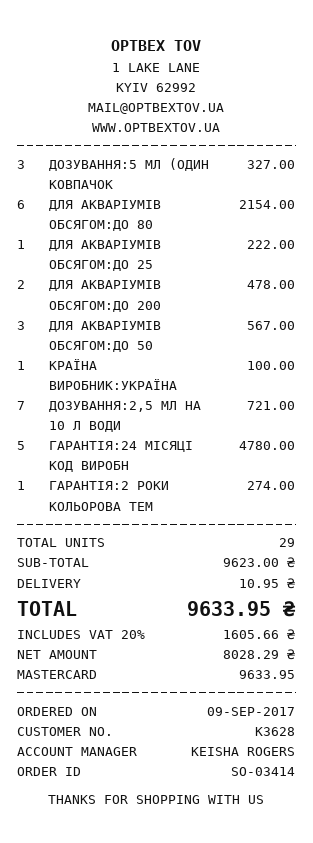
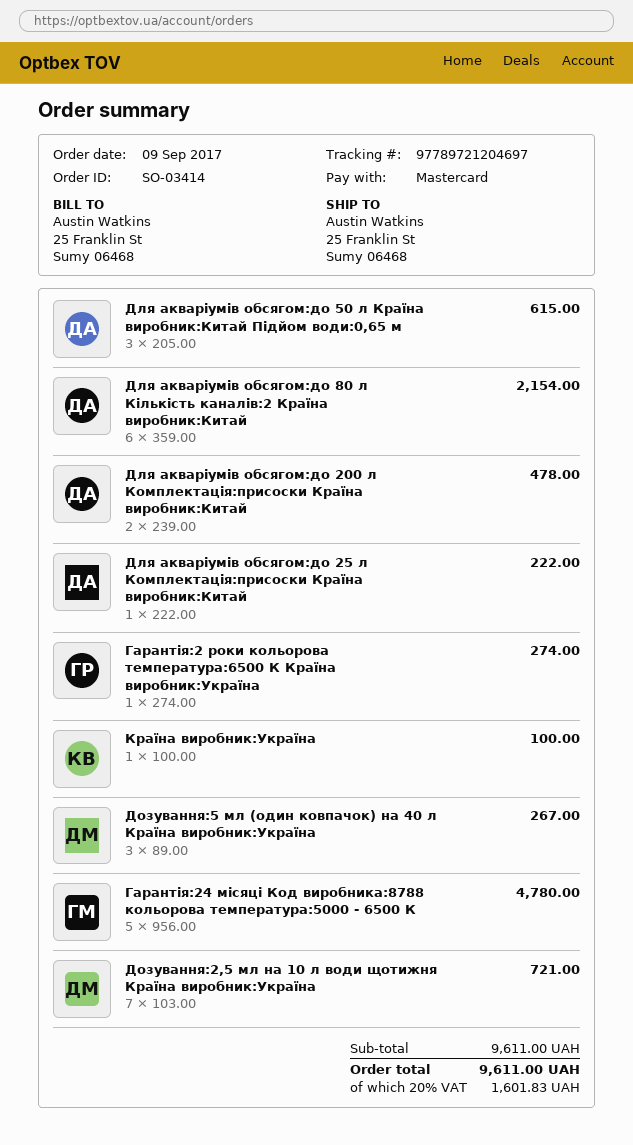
ДОЗУВАННЯ:5 МЛ (ОДИН КОВПАЧОК: 3 for 327.00 -> 3 for 267.00
ДЛЯ АКВАРІУМІВ ОБСЯГОМ:ДО 50: 3 for 567.00 -> 3 for 615.00
subtotal: 9623.00 -> 9611.00
shipping: 10.95 -> none
tax: 20% = 1605.66 -> 20% = 1601.83
total: 9633.95 -> 9611.00

